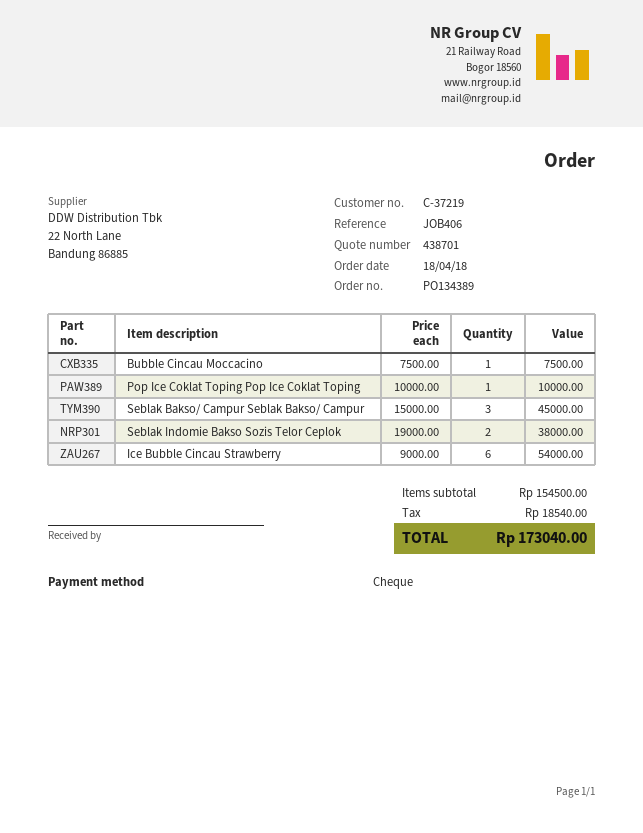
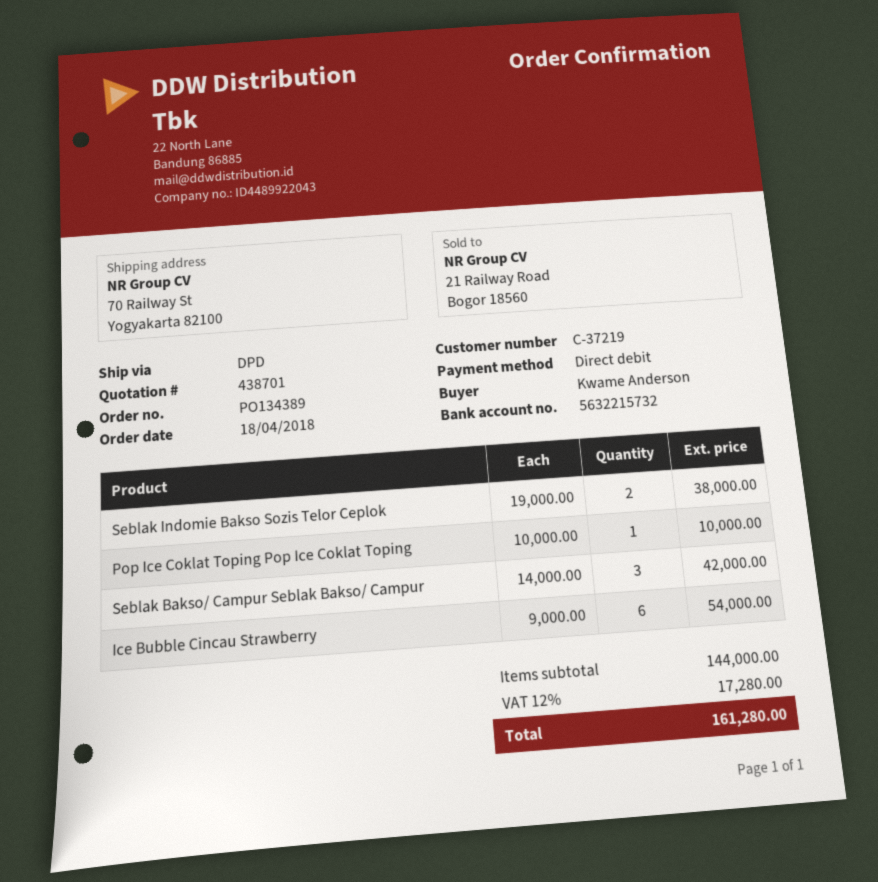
payment method: cheque -> direct debit
Bubble Cincau Moccacino: 1 x 7500.00 = 7500.00 -> none
Seblak Bakso/ Campur Seblak Bakso/ Campur: 3 x 15000.00 = 45000.00 -> 3 x 14000.00 = 42000.00
subtotal: 154500.00 -> 144000.00
tax: 18540.00 -> 17280.00
total: 173040.00 -> 161280.00

